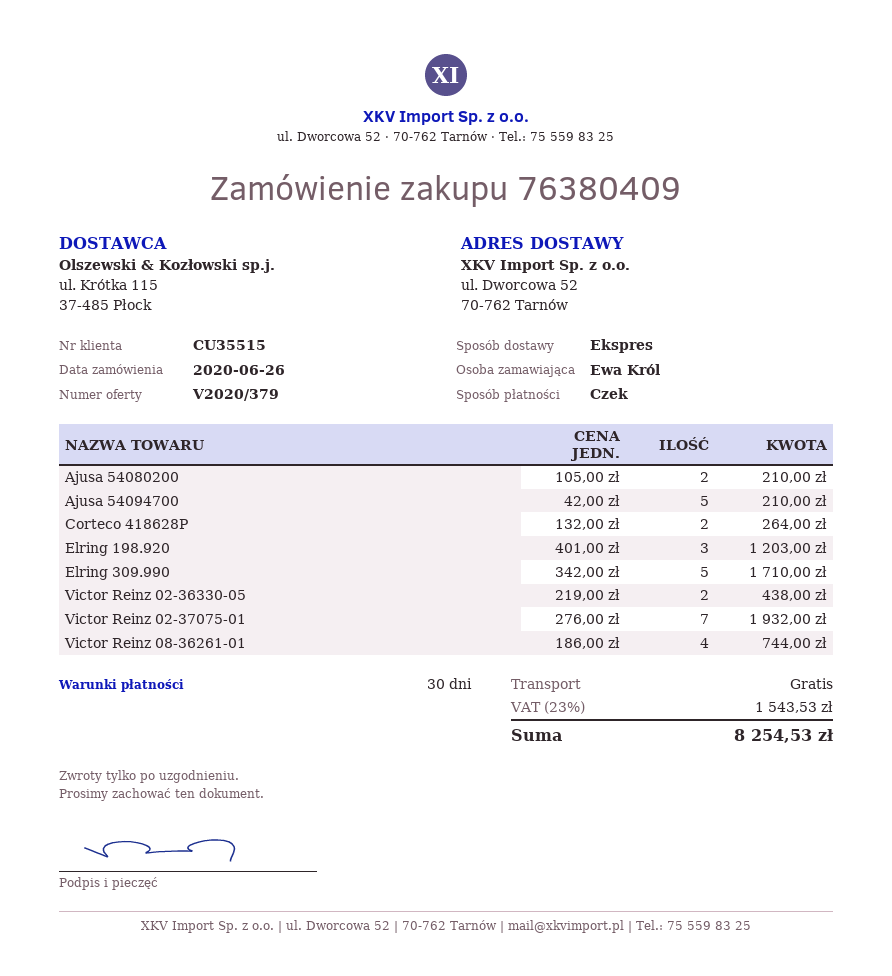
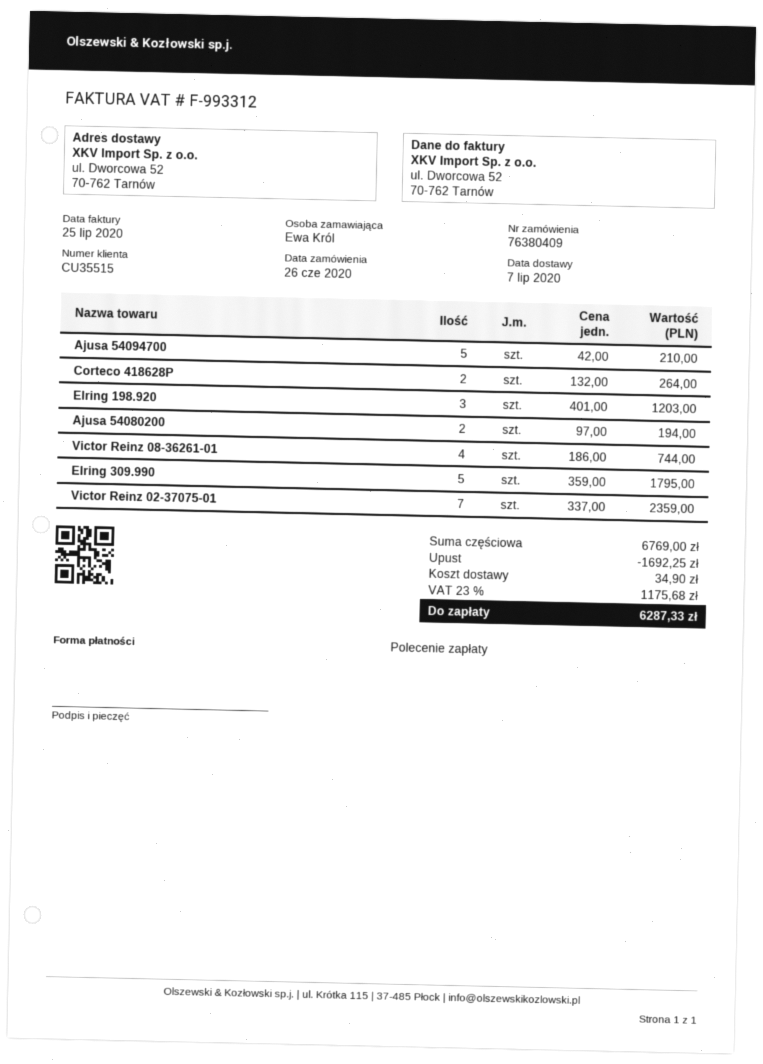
payment method: cheque -> direct debit
Ajusa 54080200: 2 x 105.00 = 210.00 -> 2 x 97.00 = 194.00
Elring 309.990: 5 x 342.00 = 1710.00 -> 5 x 359.00 = 1795.00
Victor Reinz 02-36330-05: 2 x 219.00 = 438.00 -> none
Victor Reinz 02-37075-01: 7 x 276.00 = 1932.00 -> 7 x 337.00 = 2359.00
discount: none -> 1692.25
shipping: 0.00 -> 34.90
tax: 23% = 1543.53 -> 23% = 1175.68
total: 8254.53 -> 6287.33

